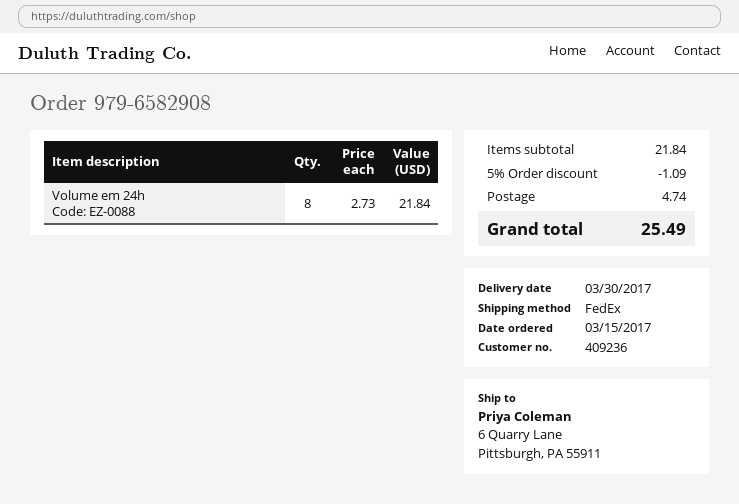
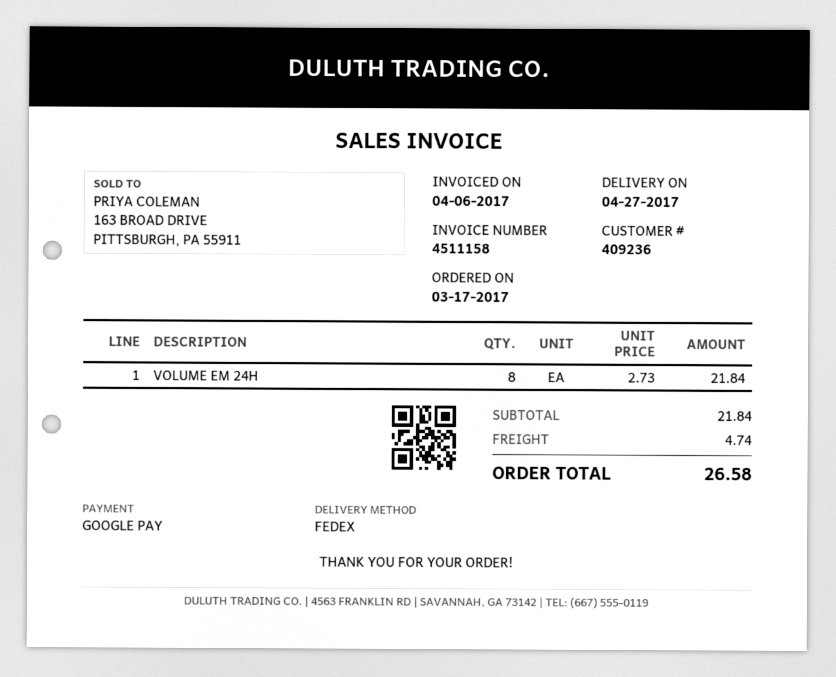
order date: 2017-03-15 -> 2017-03-17
delivery date: 2017-03-30 -> 2017-04-27
discount: 5% = 1.09 -> none
total: 25.49 -> 26.58

